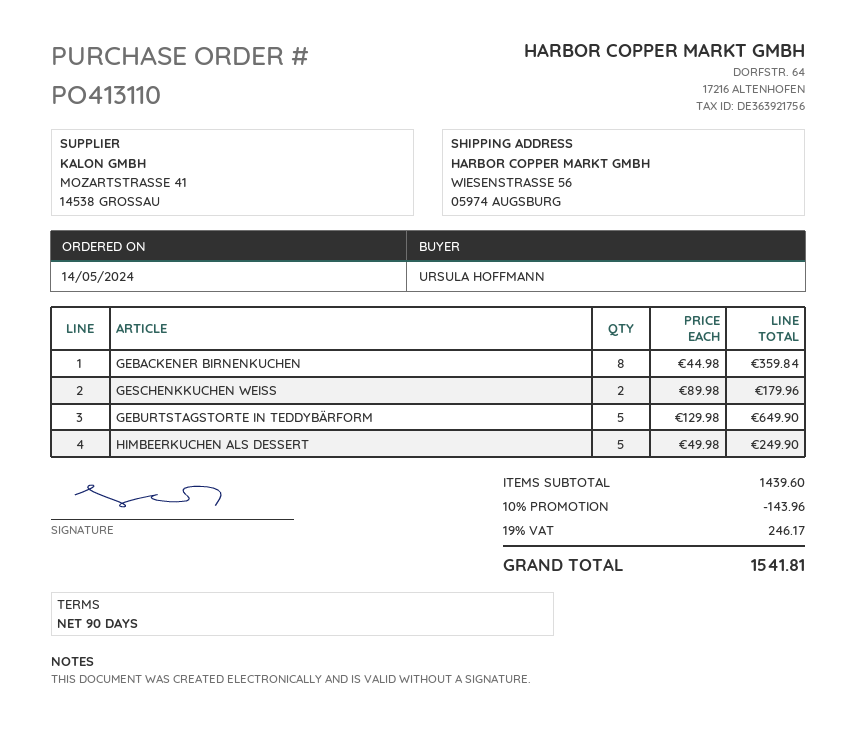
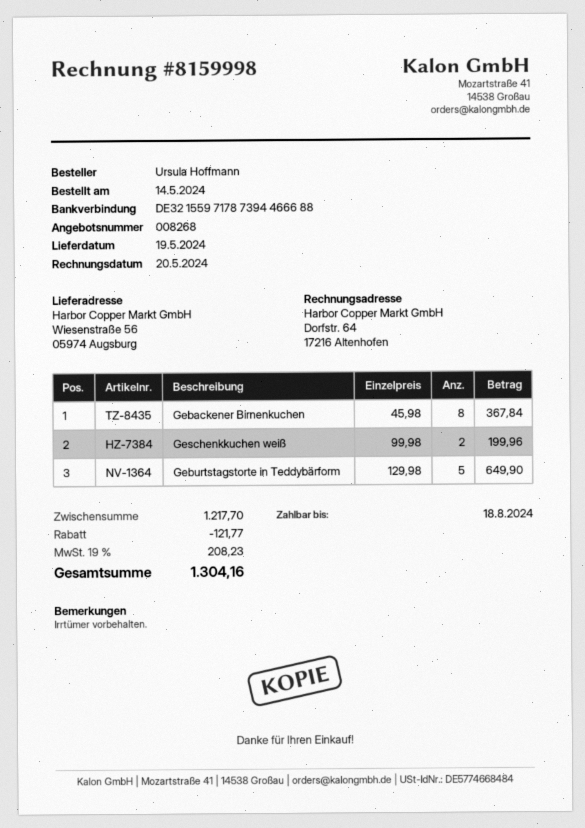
GEBACKENER BIRNENKUCHEN: 8 x 44.98 = 359.84 -> 8 x 45.98 = 367.84
GESCHENKKUCHEN WEISS: 2 x 89.98 = 179.96 -> 2 x 99.98 = 199.96
HIMBEERKUCHEN ALS DESSERT: 5 x 49.98 = 249.90 -> none
subtotal: 1439.60 -> 1217.70
discount: 143.96 -> 121.77
tax: 19% = 246.17 -> 19% = 208.23
total: 1541.81 -> 1304.16

